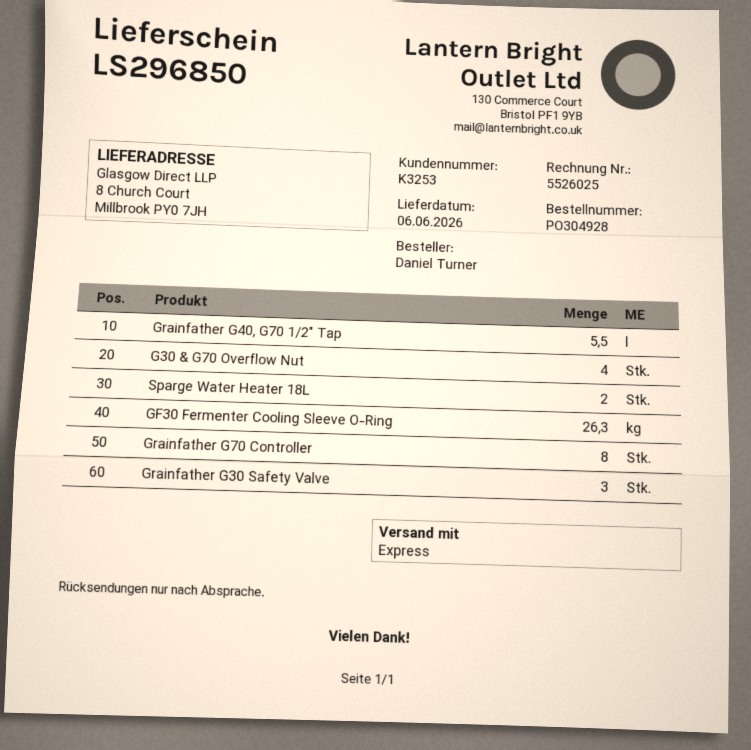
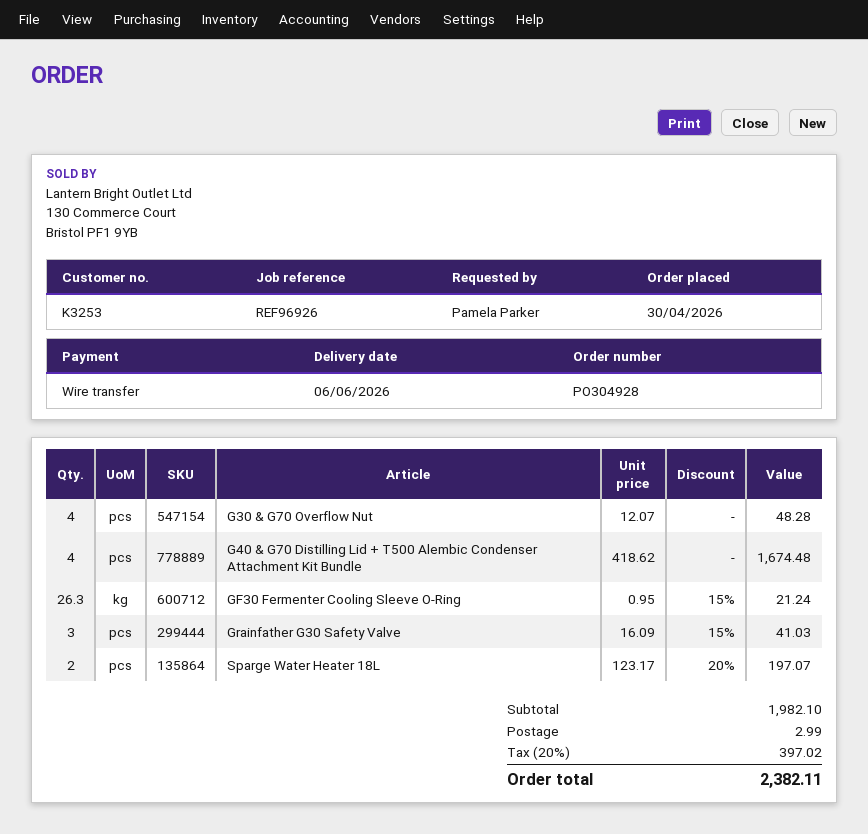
ordered by: Daniel Turner -> Pamela Parker
Grainfather G40, G70 1/2" Tap: 5.5 -> none
Grainfather G70 Controller: 8 -> none
G40 & G70 Distilling Lid + T500 Alembic Condenser Attachment Kit Bundle: none -> 4

